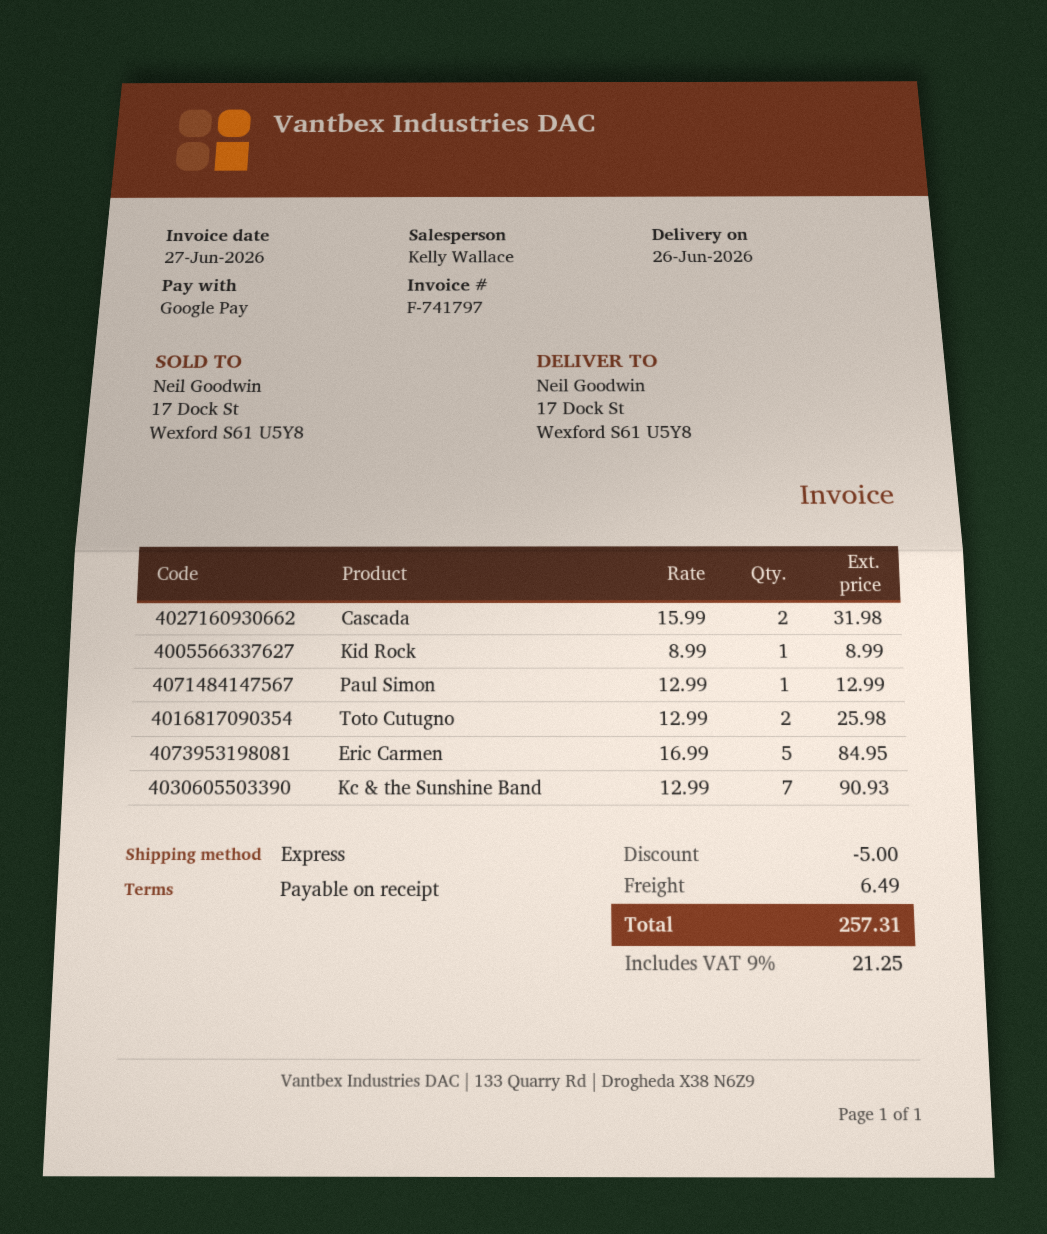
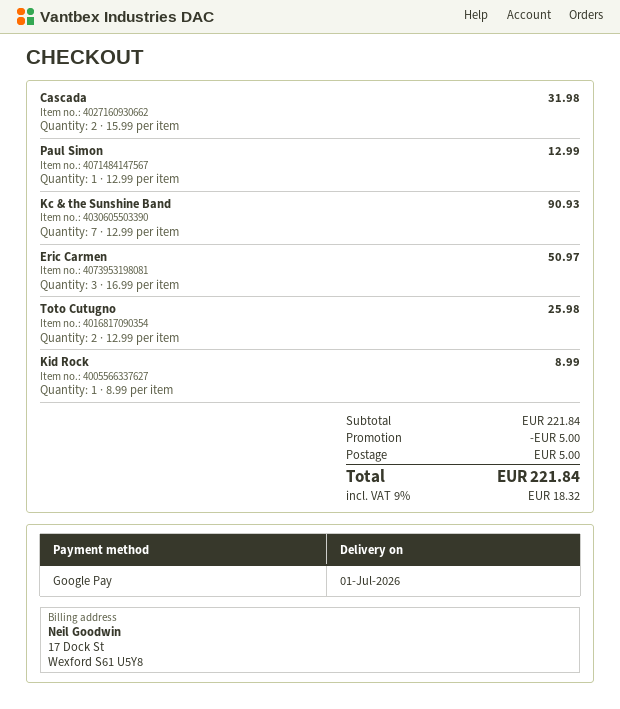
delivery date: 2026-06-26 -> 2026-07-01
Eric Carmen: 5 x 16.99 = 84.95 -> 3 x 16.99 = 50.97
shipping: 6.49 -> 5.00
tax: 9% = 21.25 -> 9% = 18.32
total: 257.31 -> 221.84

